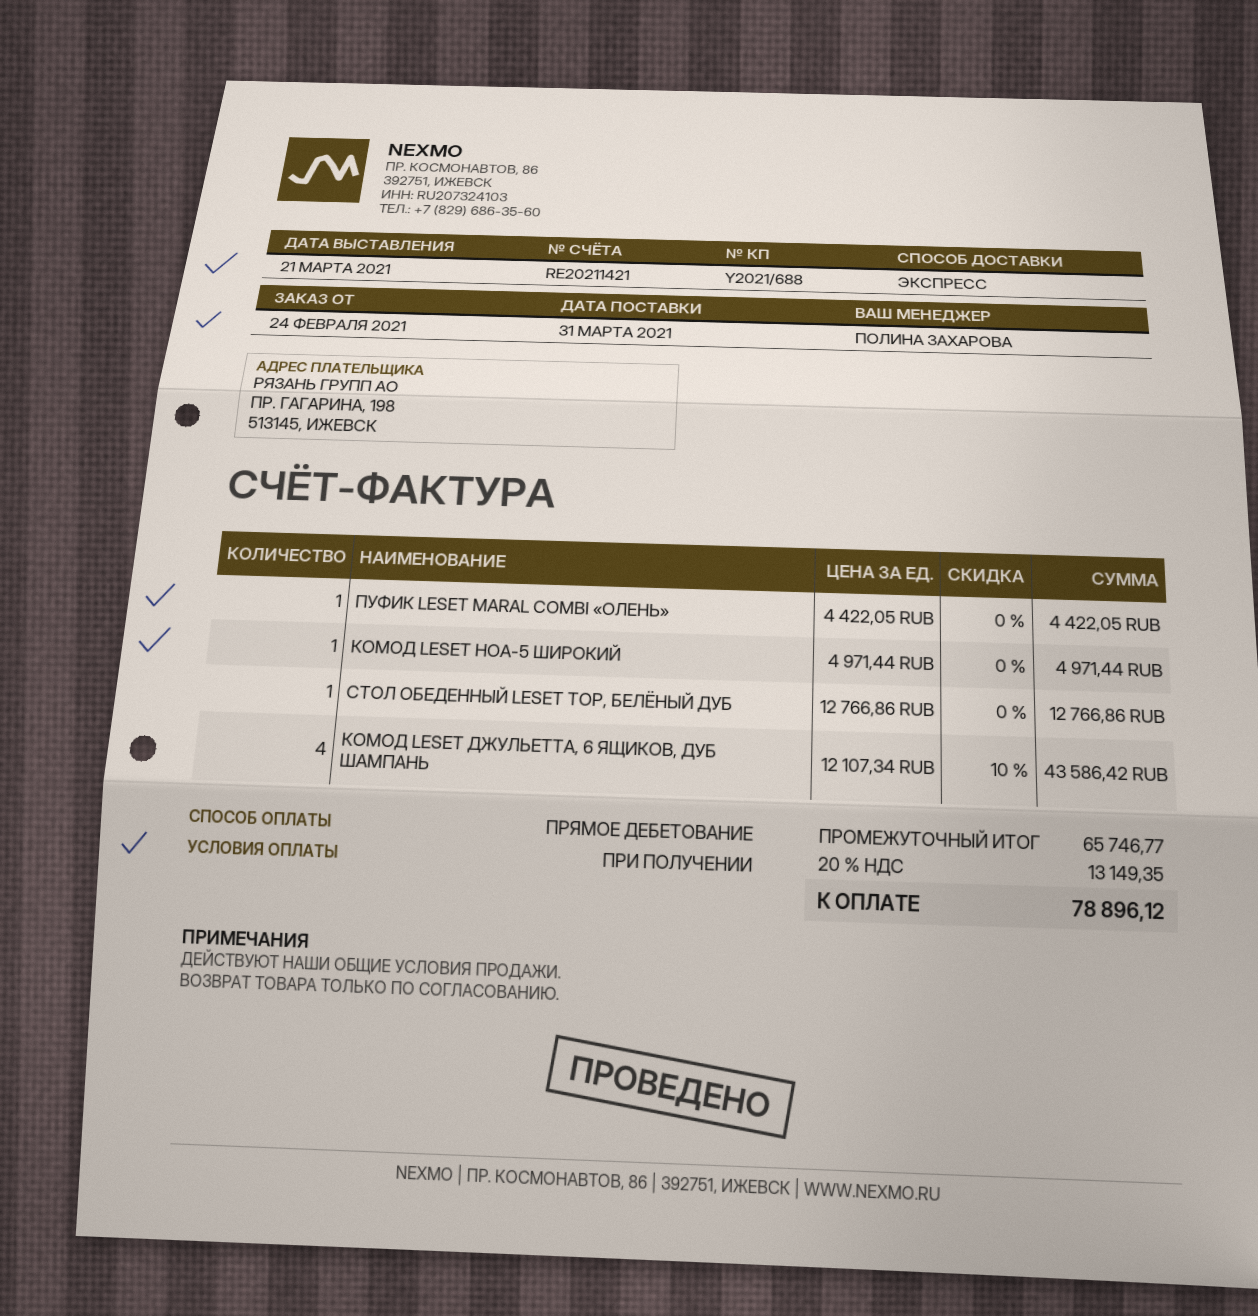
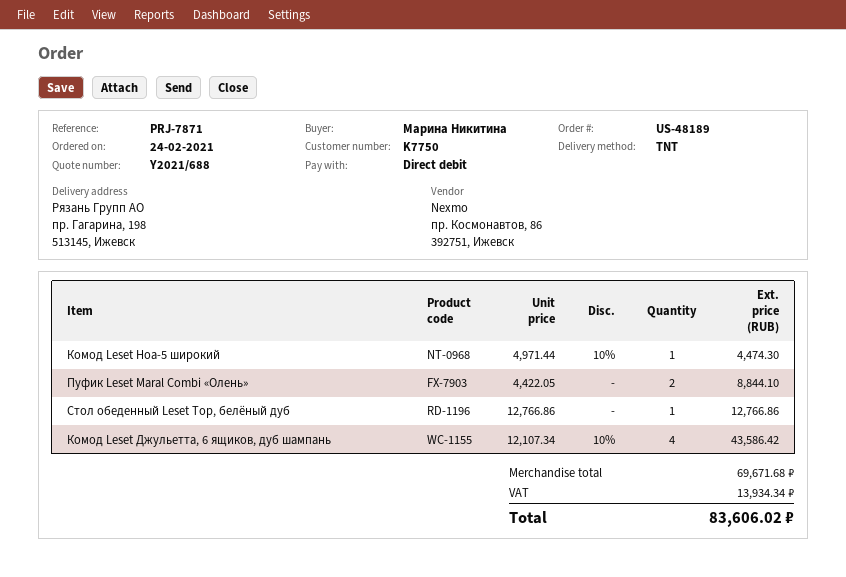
shipping method: express -> TNT
ПУФИК LESET MARAL COMBI «ОЛЕНЬ»: 1 x 4422.05 = 4422.05 -> 2 x 4422.05 = 8844.10
КОМОД LESET НОА-5 ШИРОКИЙ: 1 x 4971.44 = 4971.44 -> 1 x 4971.44 - 10% = 4474.30
subtotal: 65746.77 -> 69671.68
tax: 13149.35 -> 13934.34
total: 78896.12 -> 83606.02

